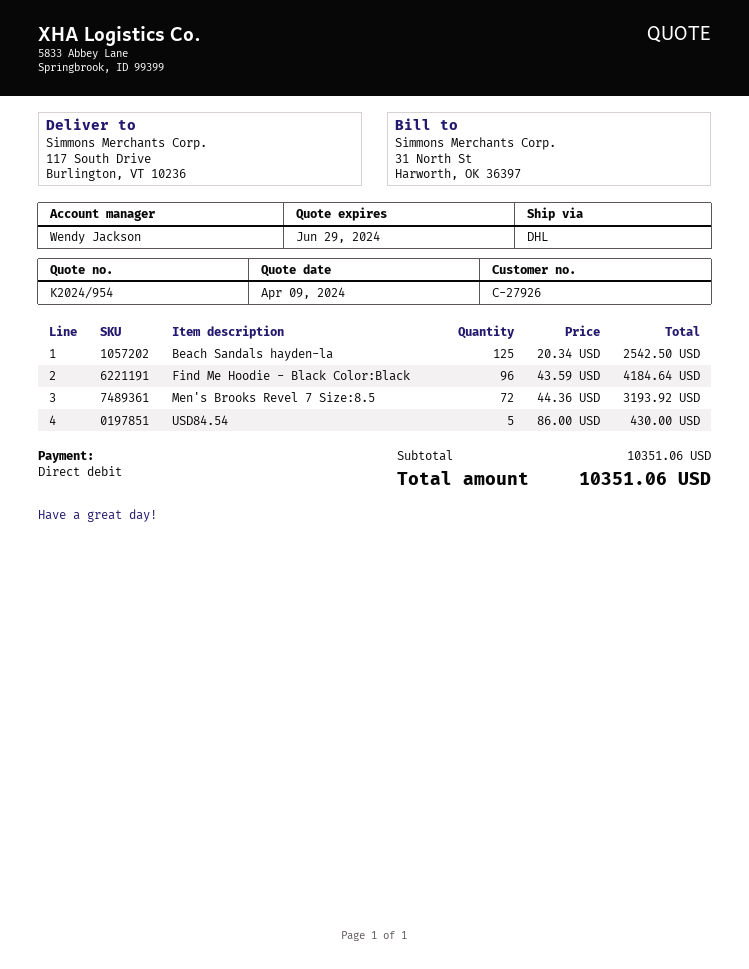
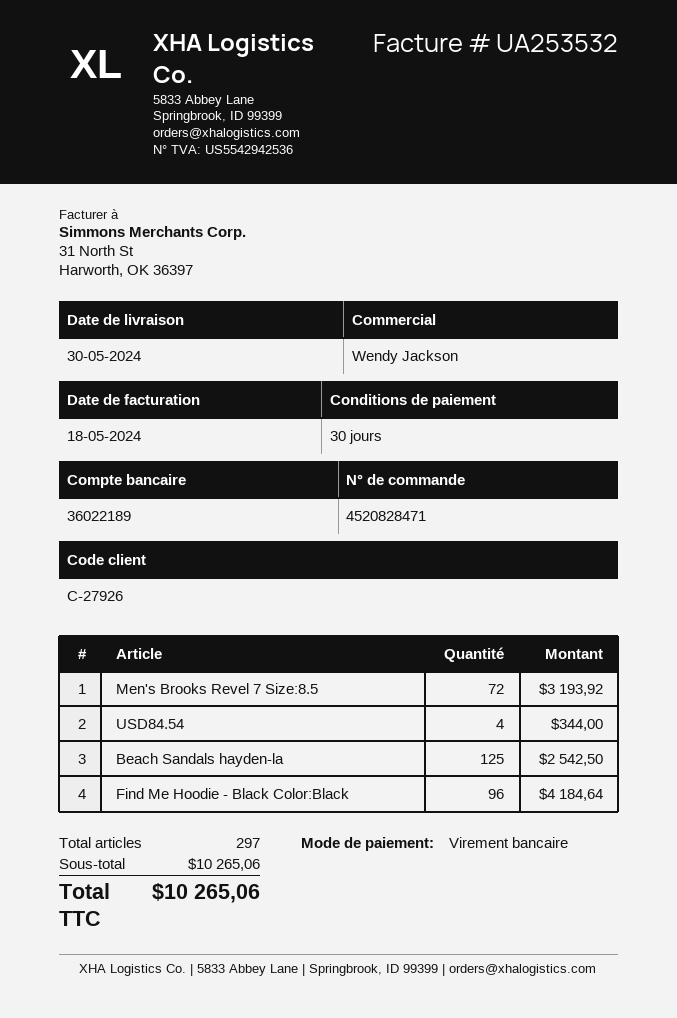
payment method: direct debit -> bank transfer
USD84.54: 5 for 430.00 -> 4 for 344.00
subtotal: 10351.06 -> 10265.06
total: 10351.06 -> 10265.06

